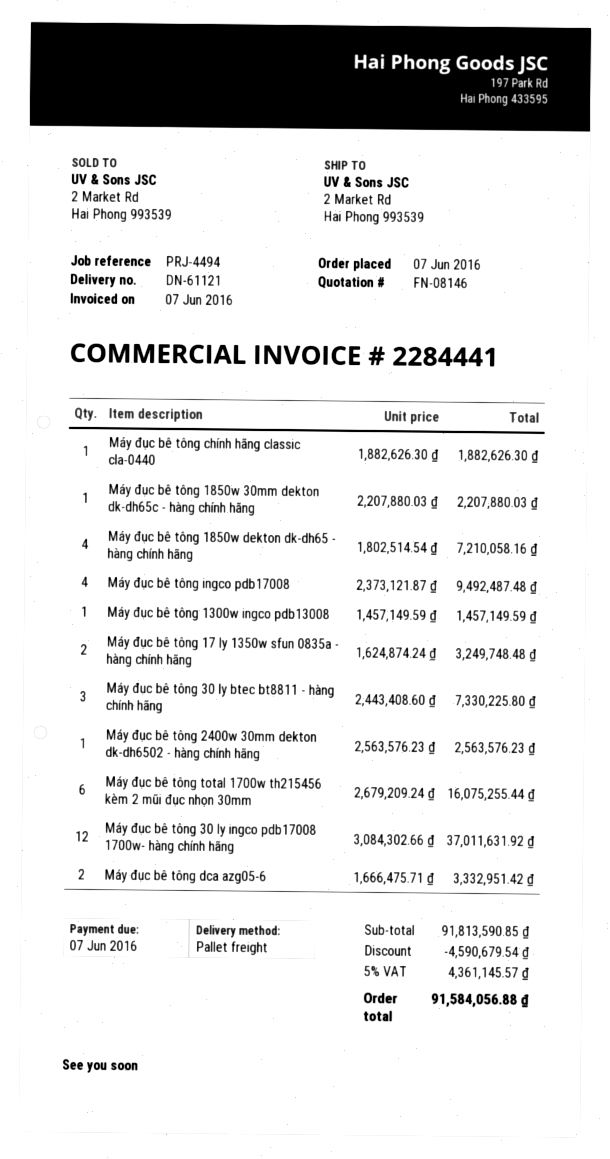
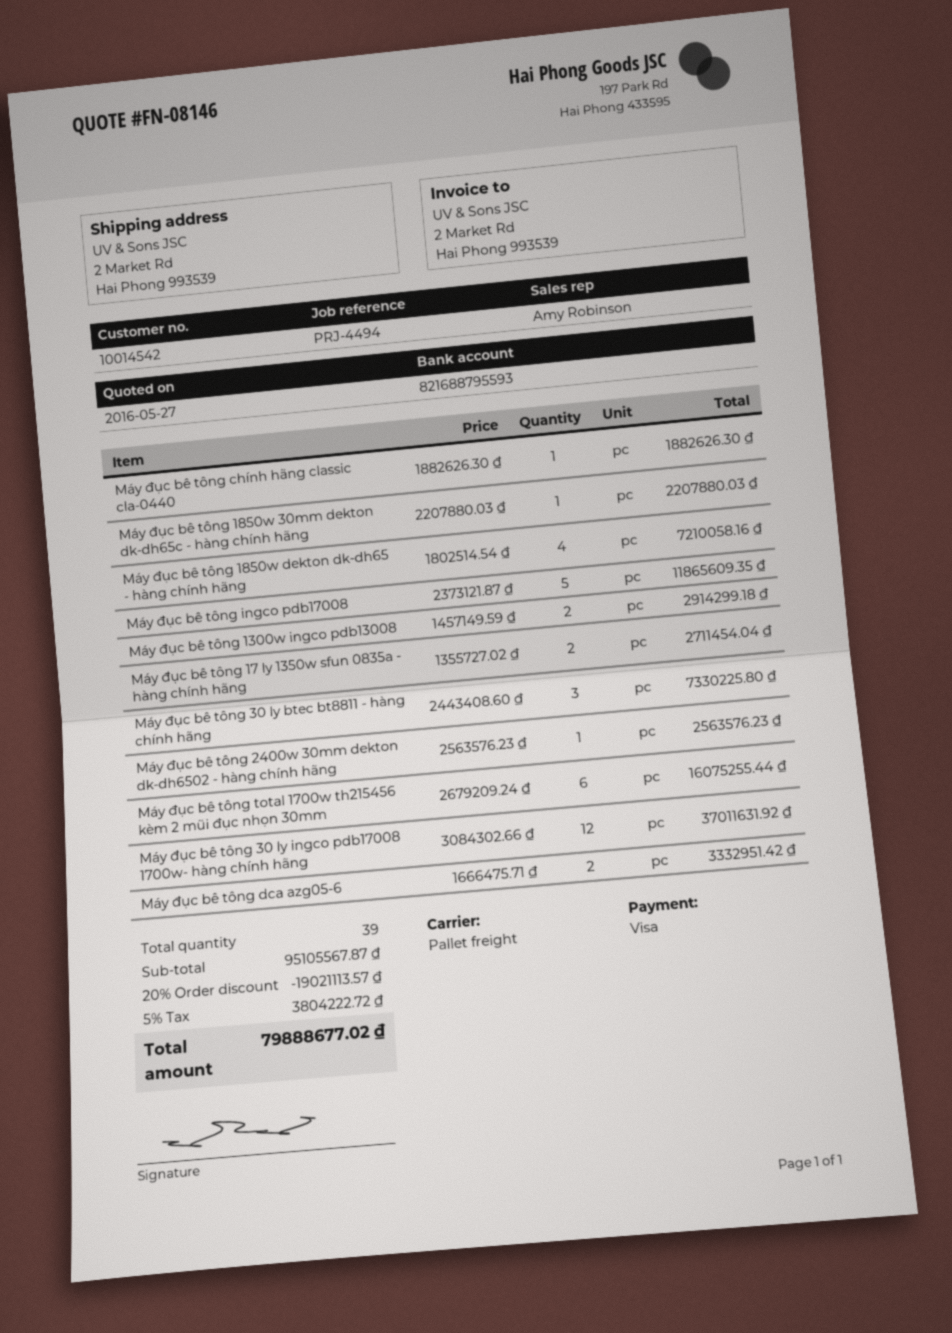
Máy đục bê tông ingco pdb17008: 4 x 2373121.87 = 9492487.48 -> 5 x 2373121.87 = 11865609.35
Máy đục bê tông 1300w ingco pdb13008: 1 x 1457149.59 = 1457149.59 -> 2 x 1457149.59 = 2914299.18
Máy đục bê tông 17 ly 1350w sfun 0835a - hàng chính hãng: 2 x 1624874.24 = 3249748.48 -> 2 x 1355727.02 = 2711454.04
subtotal: 91813590.85 -> 95105567.87
discount: 4590679.54 -> 19021113.57
tax: 5% = 4361145.57 -> 5% = 3804222.72
total: 91584056.88 -> 79888677.02

